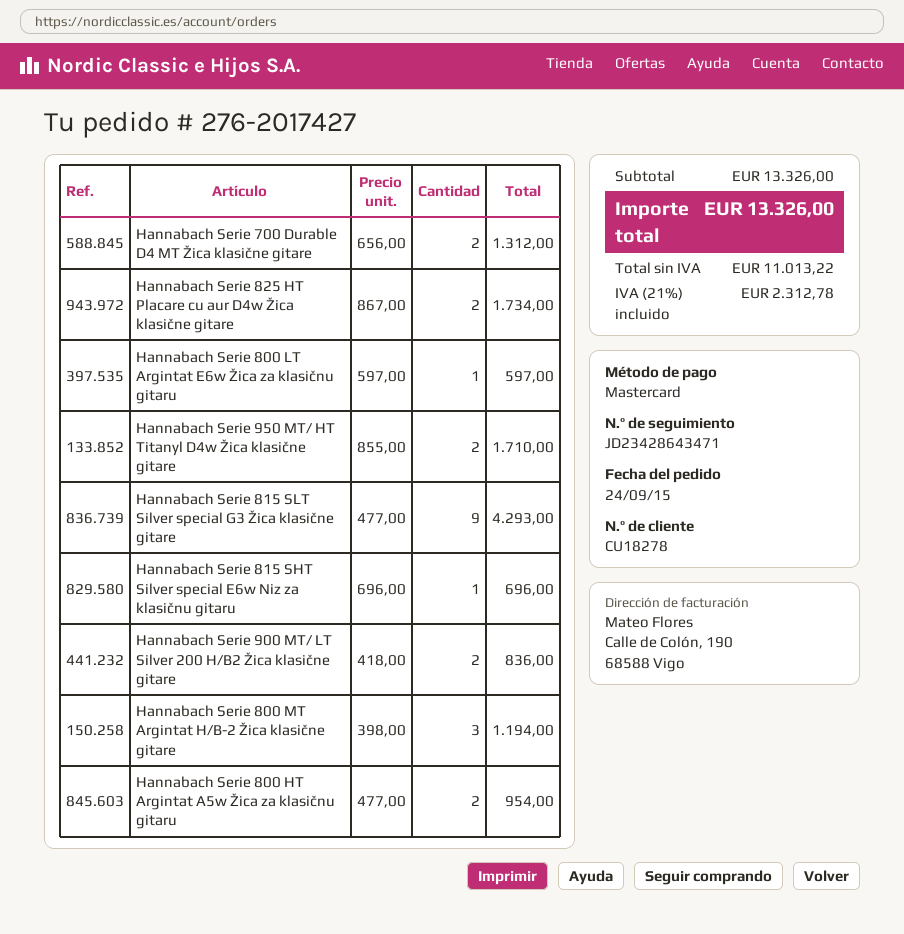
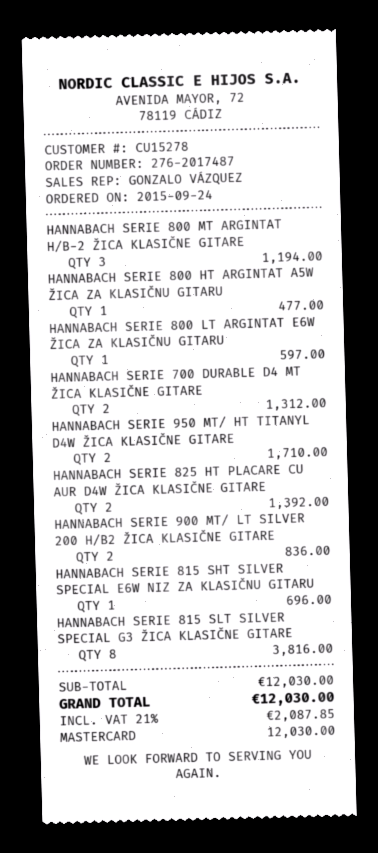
order number: 276-2017427 -> 276-2017487
customer number: CU18278 -> CU15278
Hannabach Serie 825 HT Placare cu aur D4w Žica klasične gitare: 2 for 1734.00 -> 2 for 1392.00
Hannabach Serie 815 SLT Silver special G3 Žica klasične gitare: 9 for 4293.00 -> 8 for 3816.00
Hannabach Serie 800 HT Argintat A5w Žica za klasičnu gitaru: 2 for 954.00 -> 1 for 477.00
subtotal: 13326.00 -> 12030.00
tax: 21% = 2312.78 -> 21% = 2087.85
total: 13326.00 -> 12030.00

